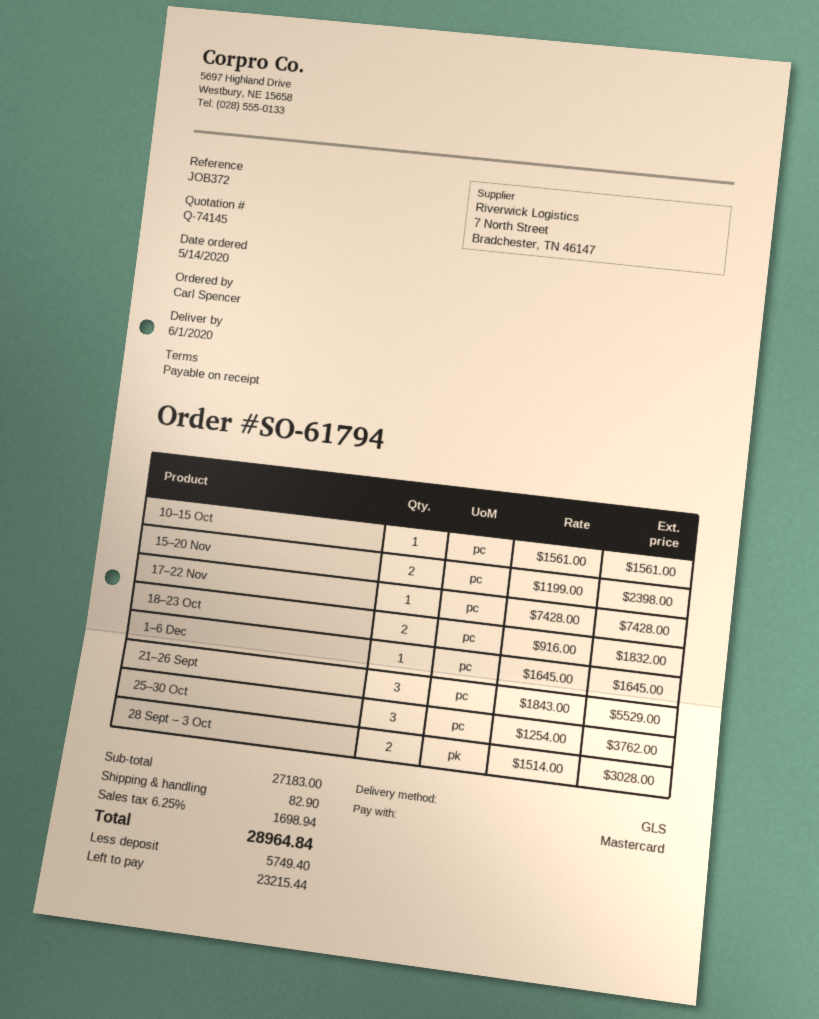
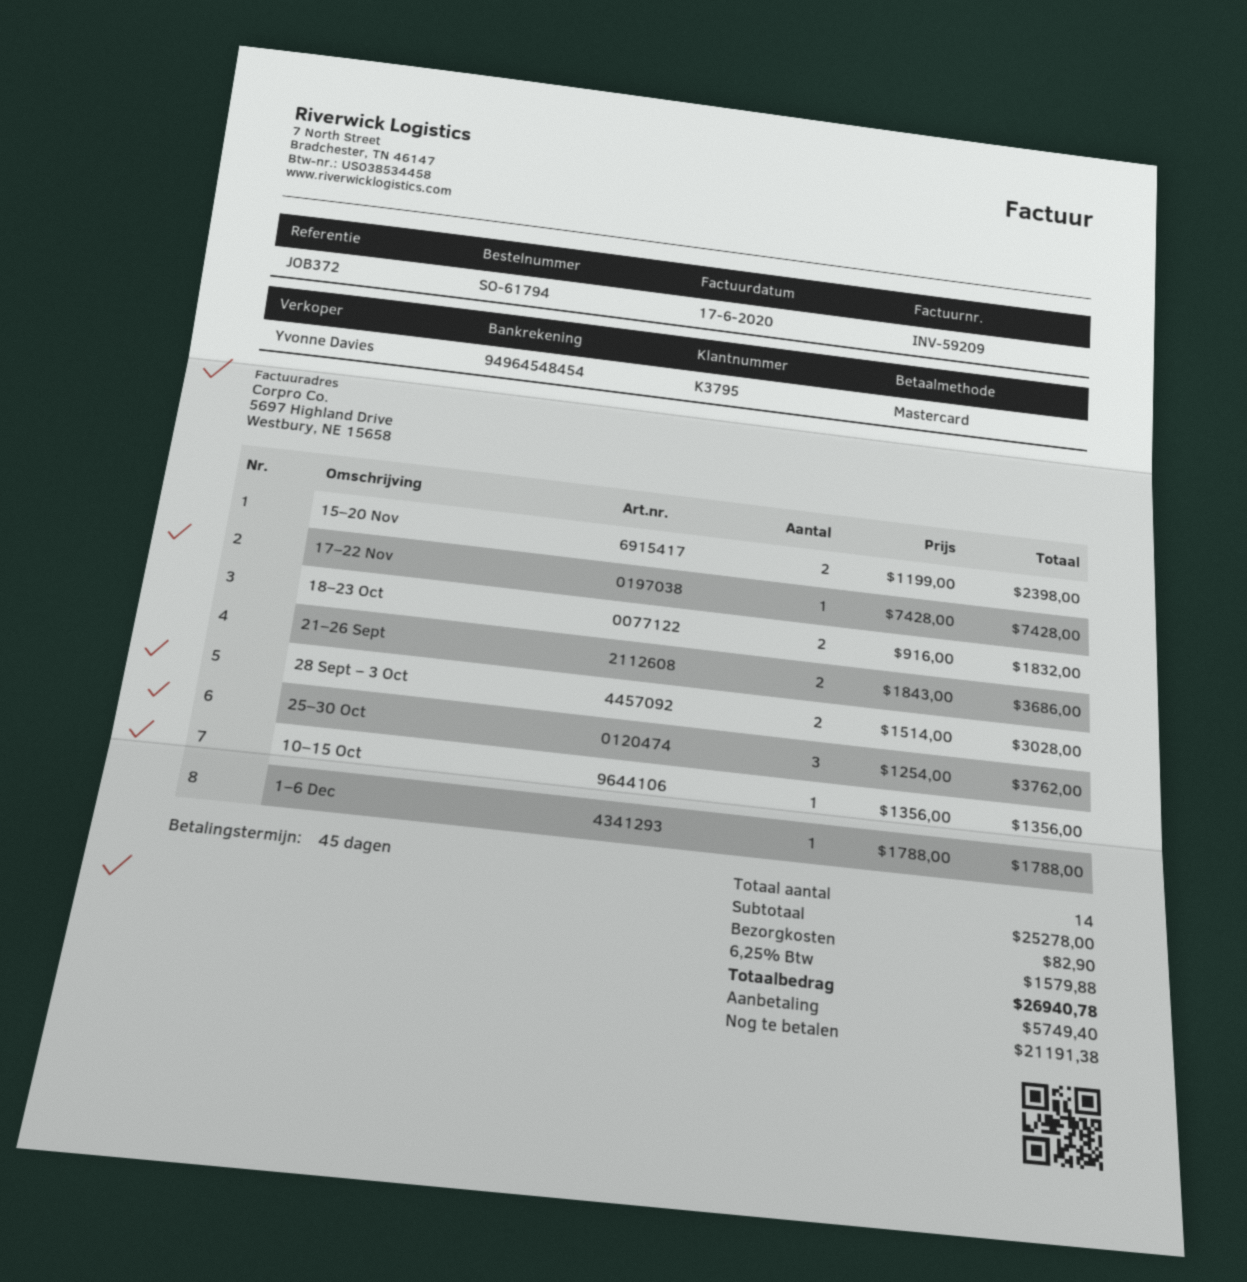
payment terms: on receipt -> 45 days
10–15 Oct: 1 x 1561.00 = 1561.00 -> 1 x 1356.00 = 1356.00
1–6 Dec: 1 x 1645.00 = 1645.00 -> 1 x 1788.00 = 1788.00
21–26 Sept: 3 x 1843.00 = 5529.00 -> 2 x 1843.00 = 3686.00
subtotal: 27183.00 -> 25278.00
tax: 6.25% = 1698.94 -> 6.25% = 1579.88
total: 28964.84 -> 26940.78
balance: 23215.44 -> 21191.38

